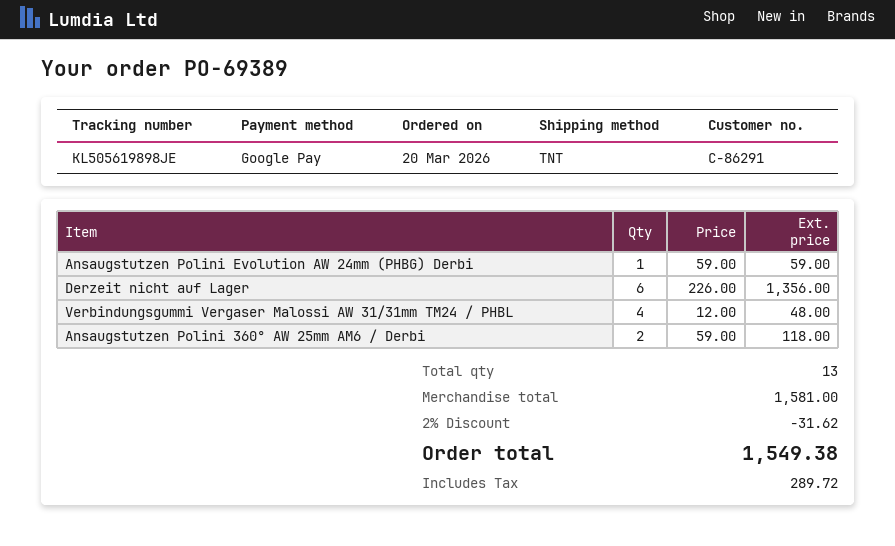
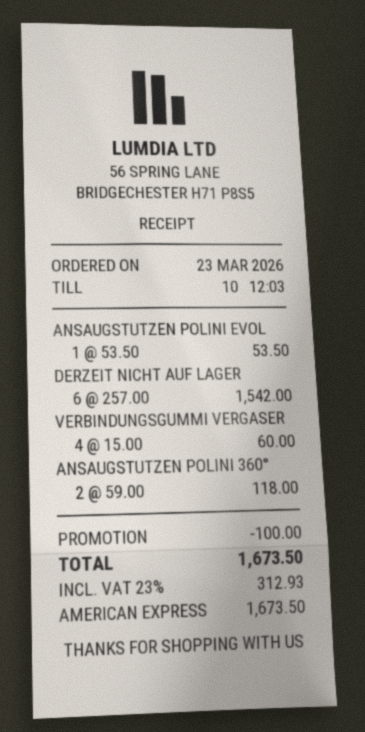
order date: 2026-03-20 -> 2026-03-23
payment method: Google Pay -> American Express
Ansaugstutzen Polini Evolution AW 24mm (PHBG) Derbi: 1 x 59.00 = 59.00 -> 1 x 53.50 = 53.50
Derzeit nicht auf Lager: 6 x 226.00 = 1356.00 -> 6 x 257.00 = 1542.00
Verbindungsgummi Vergaser Malossi AW 31/31mm TM24 / PHBL: 4 x 12.00 = 48.00 -> 4 x 15.00 = 60.00
discount: 31.62 -> 100.00
tax: 289.72 -> 312.93
total: 1549.38 -> 1673.50

